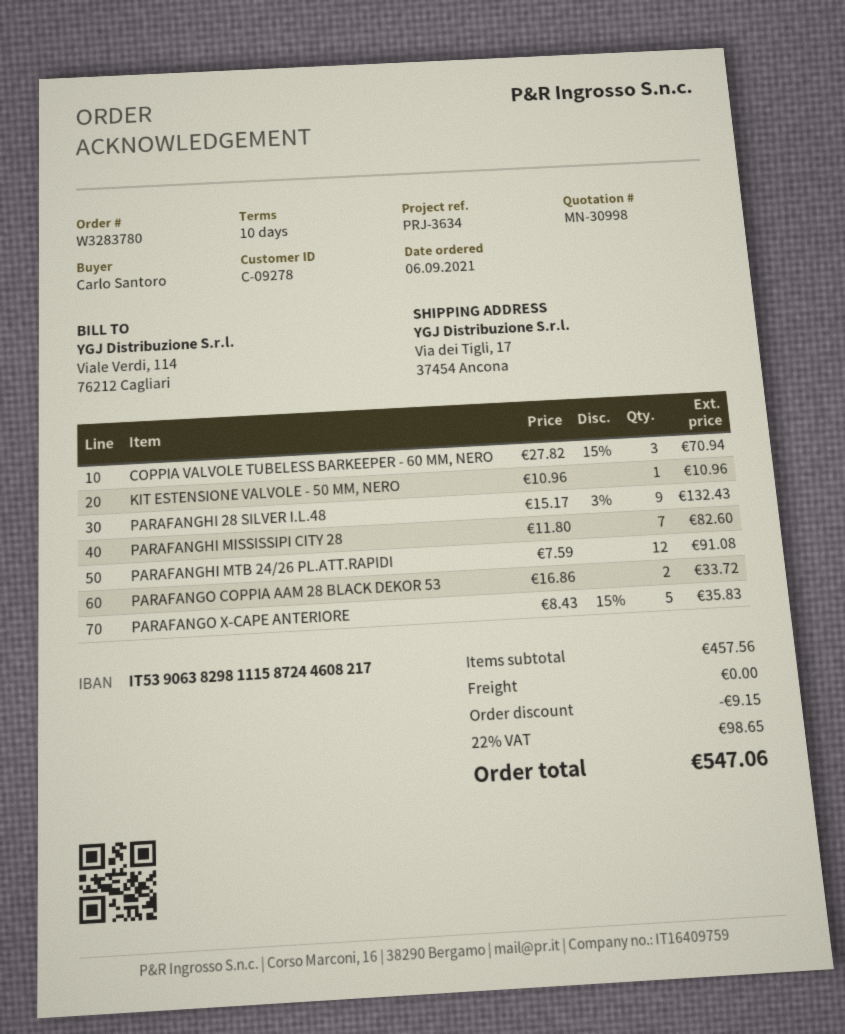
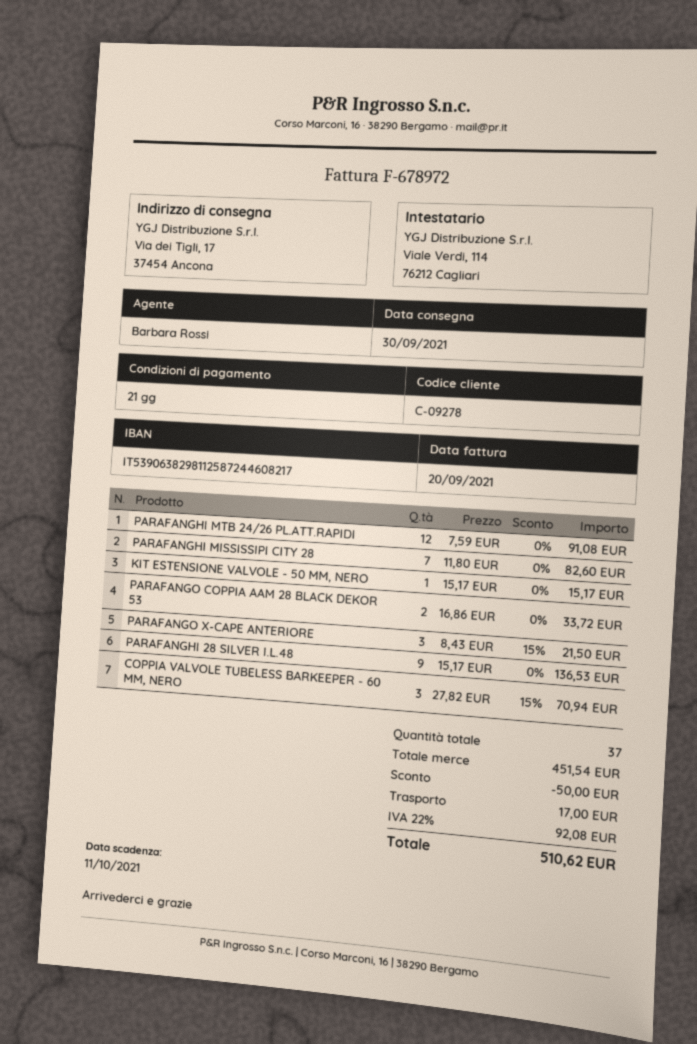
payment terms: 10 days -> 21 days
bank account: IT5390638298111587244608217 -> IT5390638298112587244608217
KIT ESTENSIONE VALVOLE - 50 MM, NERO: 1 x 10.96 = 10.96 -> 1 x 15.17 = 15.17
PARAFANGHI 28 SILVER I.L.48: 9 x 15.17 - 3% = 132.43 -> 9 x 15.17 = 136.53
PARAFANGO X-CAPE ANTERIORE: 5 x 8.43 - 15% = 35.83 -> 3 x 8.43 - 15% = 21.50
subtotal: 457.56 -> 451.54
discount: 9.15 -> 50.00
shipping: 0.00 -> 17.00
tax: 22% = 98.65 -> 22% = 92.08
total: 547.06 -> 510.62

